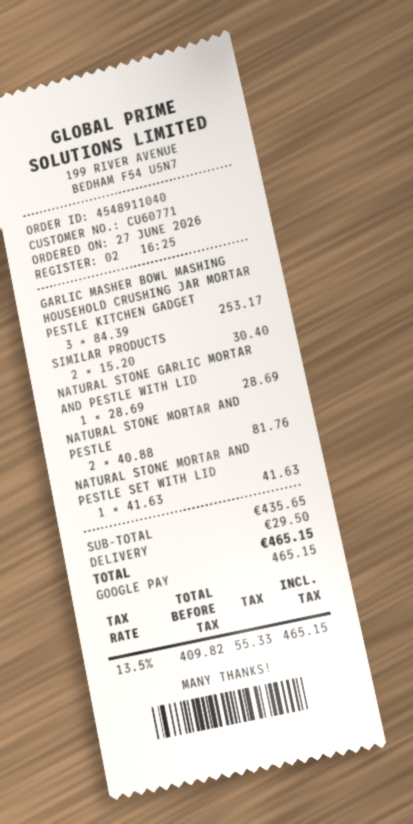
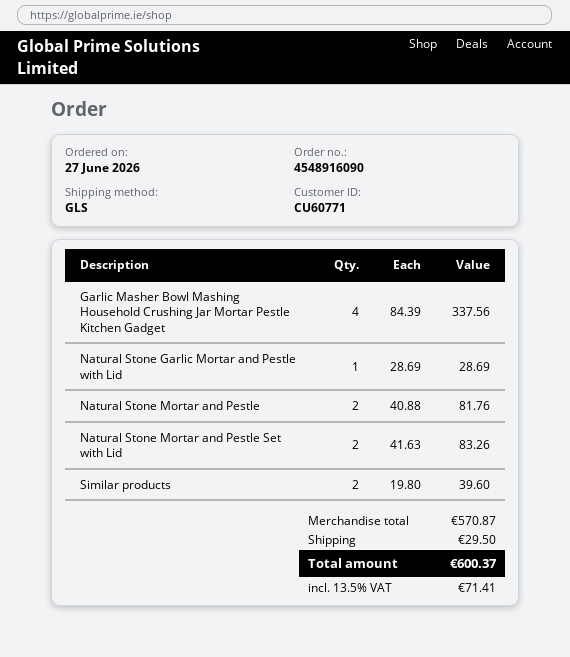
order number: 4548911040 -> 4548916090
GARLIC MASHER BOWL MASHING HOUSEHOLD CRUSHING JAR MORTAR PESTLE KITCHEN GADGET: 3 x 84.39 = 253.17 -> 4 x 84.39 = 337.56
SIMILAR PRODUCTS: 2 x 15.20 = 30.40 -> 2 x 19.80 = 39.60
NATURAL STONE MORTAR AND PESTLE SET WITH LID: 1 x 41.63 = 41.63 -> 2 x 41.63 = 83.26
subtotal: 435.65 -> 570.87
tax: 13.5% = 55.33 -> 13.5% = 71.41
total: 465.15 -> 600.37

